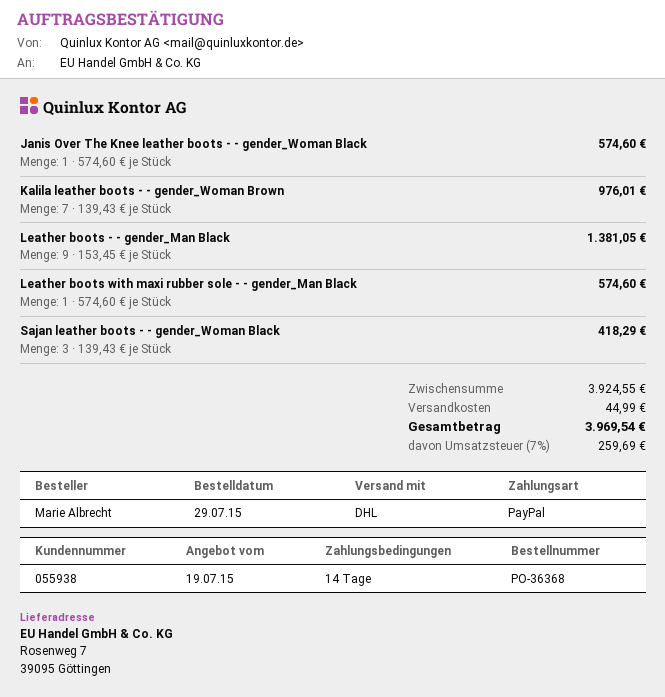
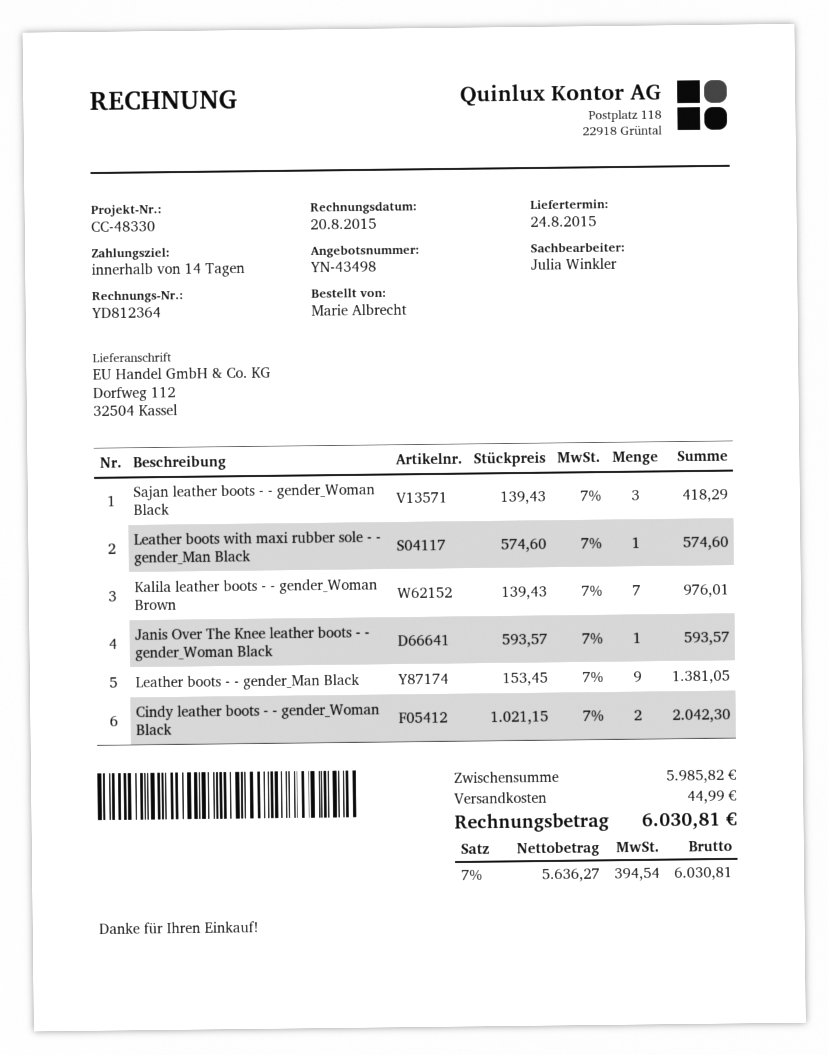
ship to: Rosenweg 7, 39095 Göttingen -> Dorfweg 112, 32504 Kassel
Janis Over The Knee leather boots - - gender_Woman Black: 1 x 574.60 = 574.60 -> 1 x 593.57 = 593.57
Cindy leather boots - - gender_Woman Black: none -> 2 x 1021.15 = 2042.30
subtotal: 3924.55 -> 5985.82
tax: 7% = 259.69 -> 7% = 394.54
total: 3969.54 -> 6030.81

